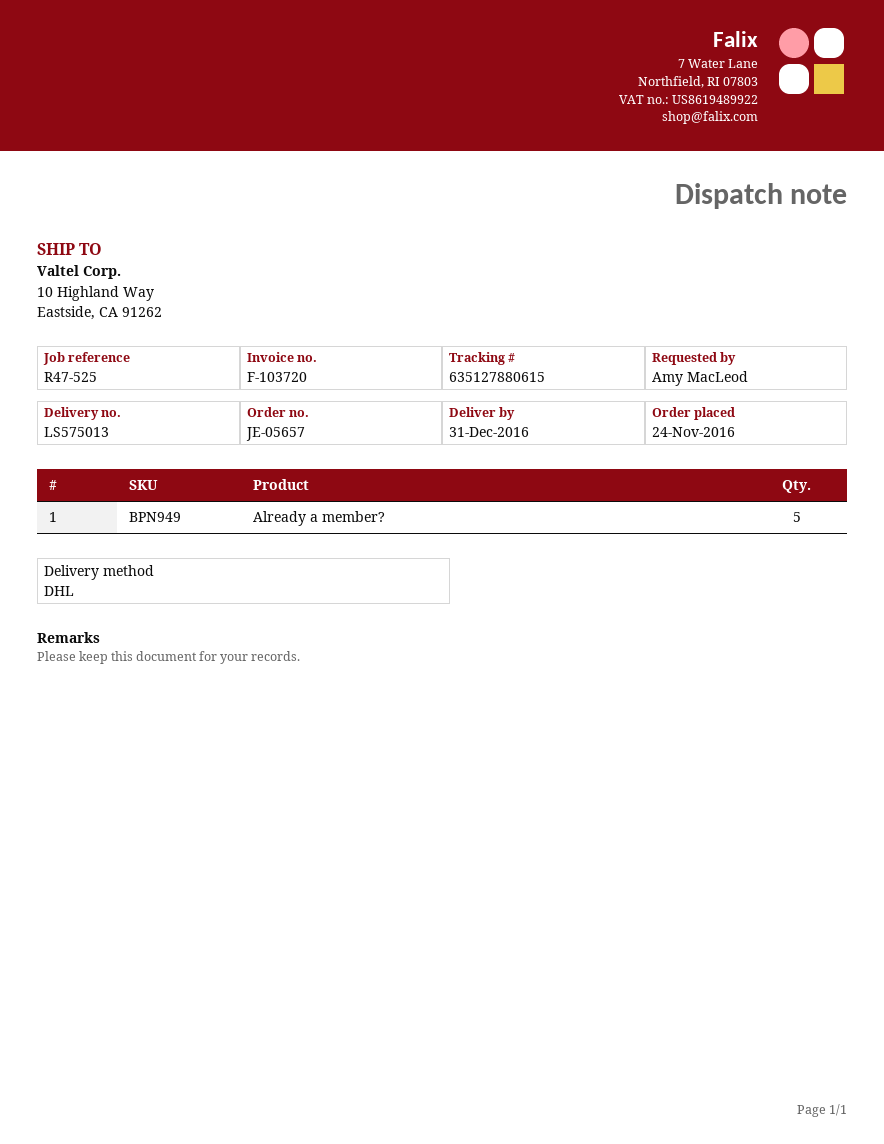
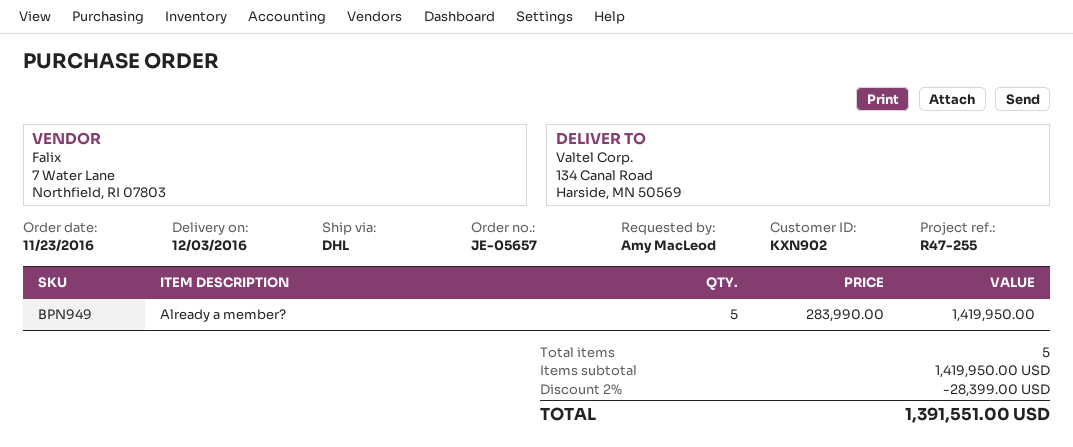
order date: 2016-11-24 -> 2016-11-23
delivery date: 2016-12-31 -> 2016-12-03
reference: R47-525 -> R47-255
ship to: 10 Highland Way, Eastside, CA 91262 -> 134 Canal Road, Harside, MN 50569

